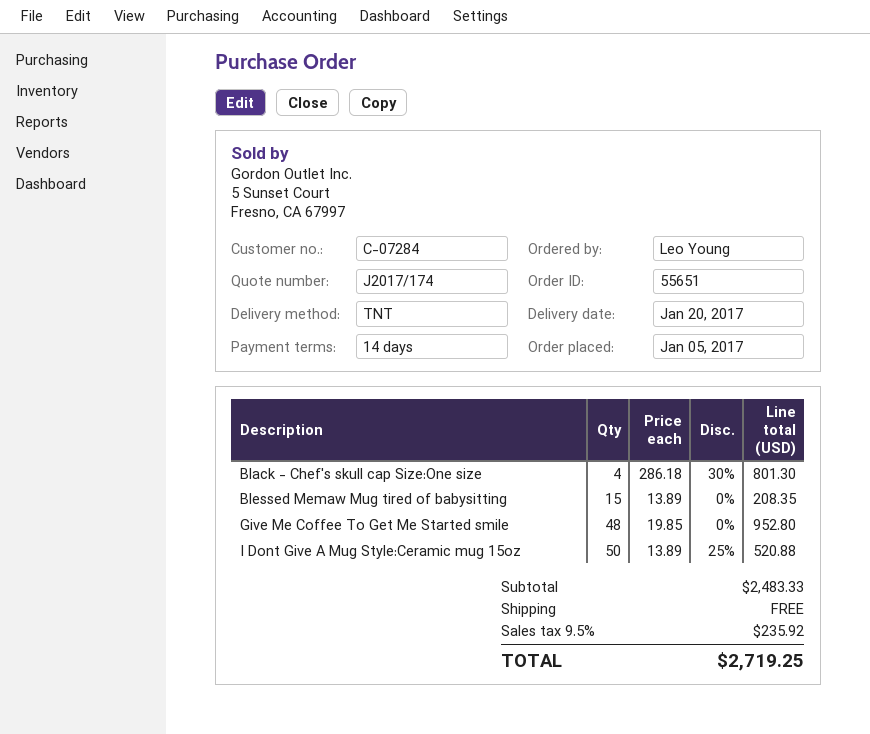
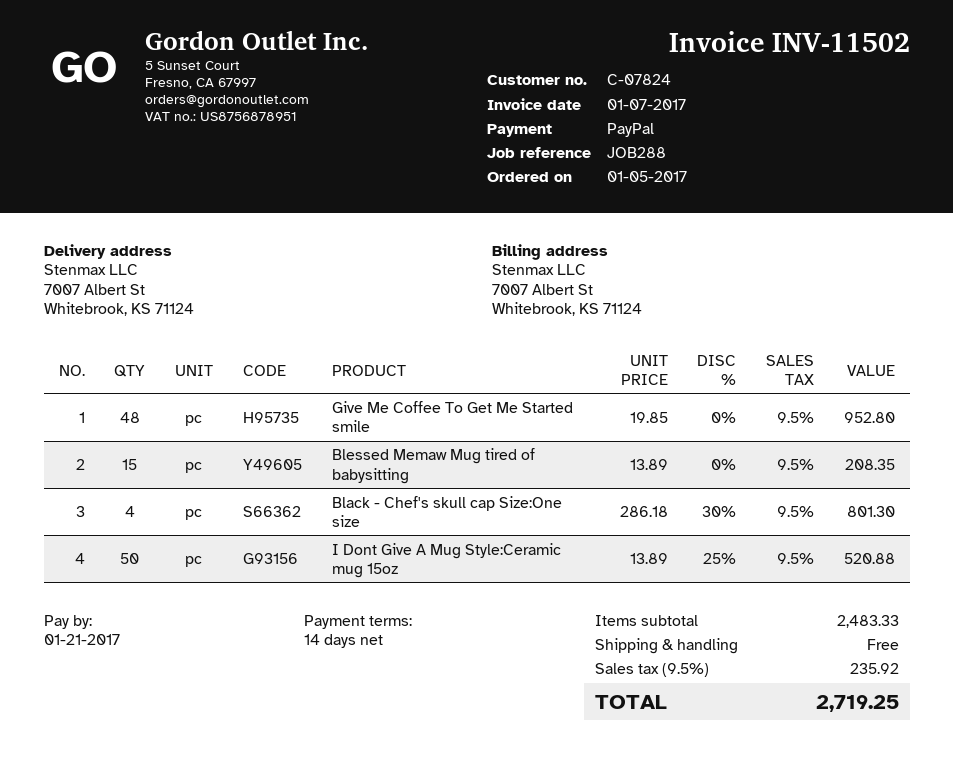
customer number: C-07284 -> C-07824

